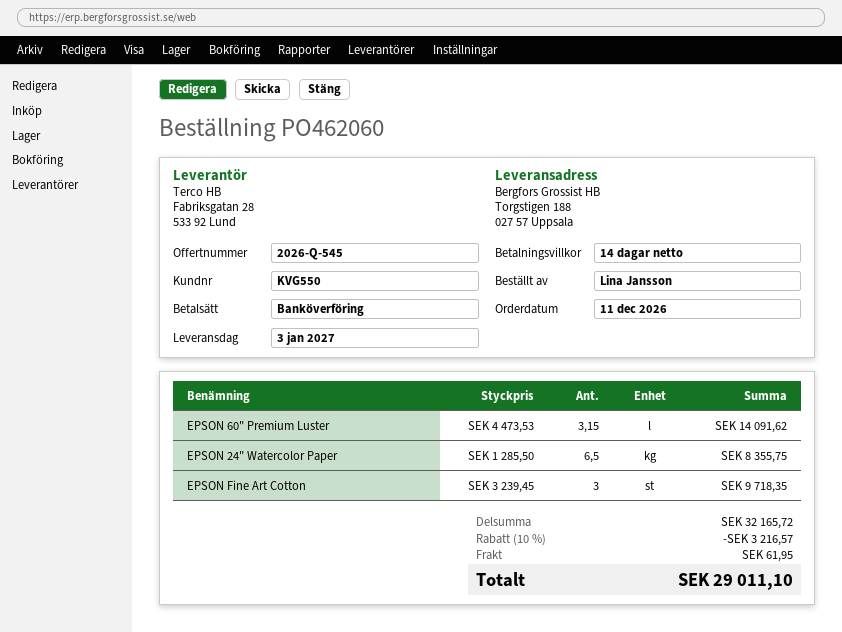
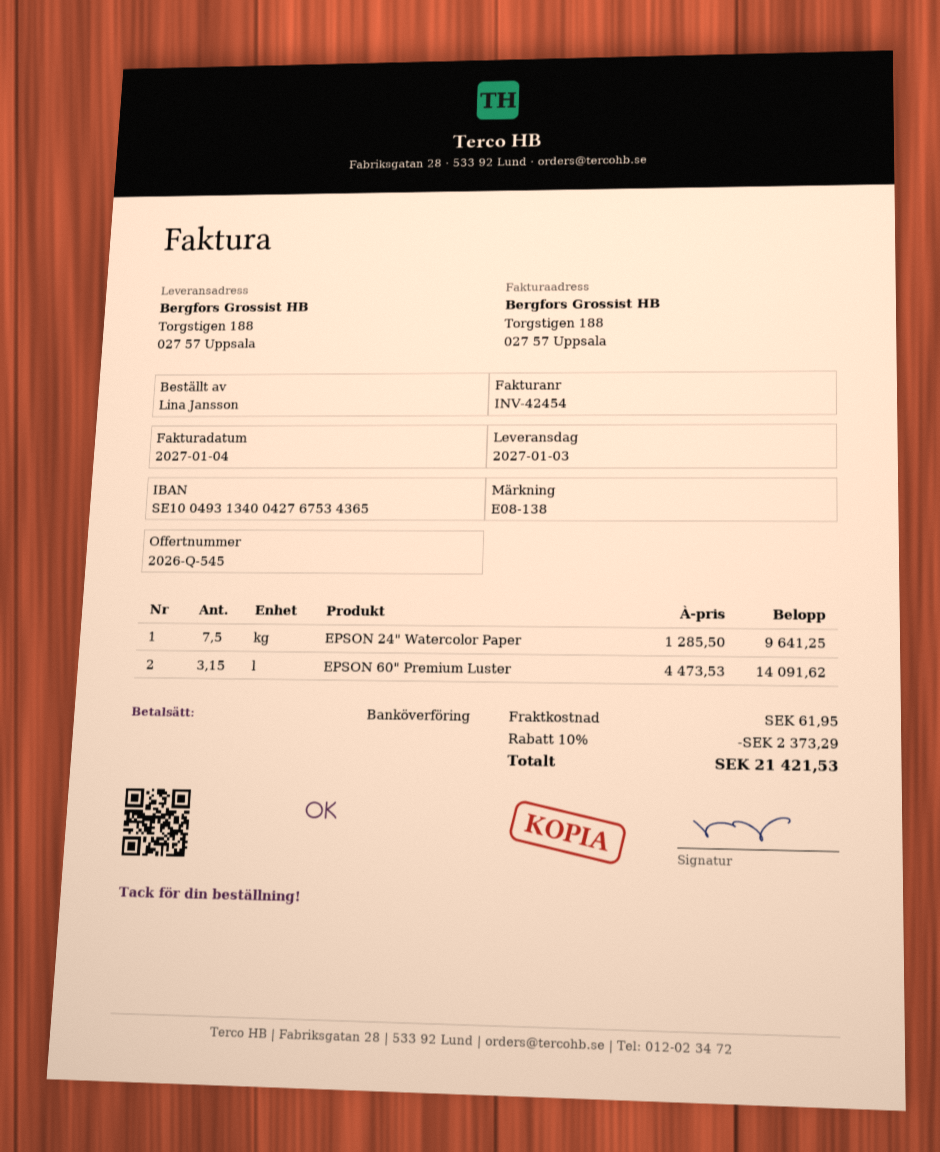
EPSON 24" Watercolor Paper: 6.5 x 1285.50 = 8355.75 -> 7.5 x 1285.50 = 9641.25
EPSON Fine Art Cotton: 3 x 3239.45 = 9718.35 -> none
discount: 10% = 3216.57 -> 10% = 2373.29
total: 29011.10 -> 21421.53

